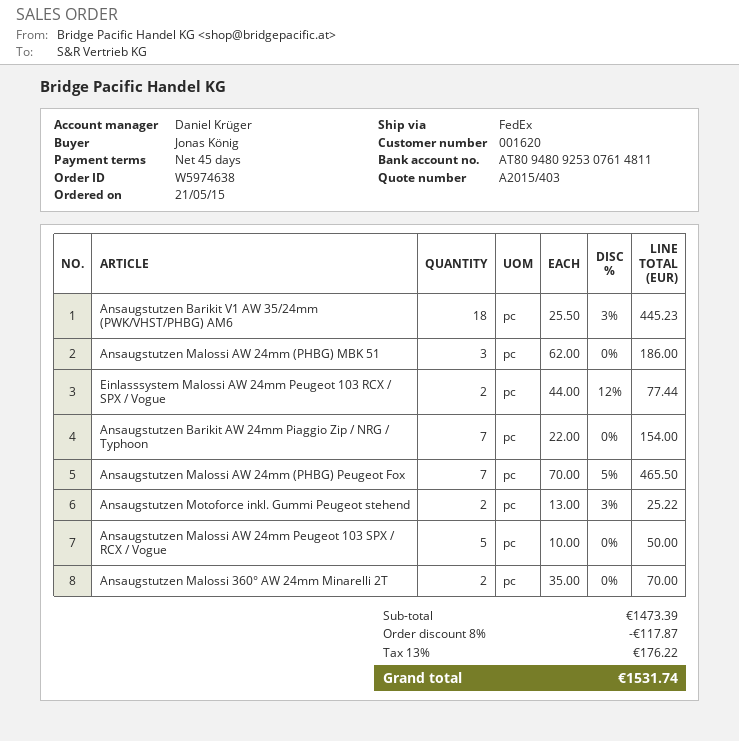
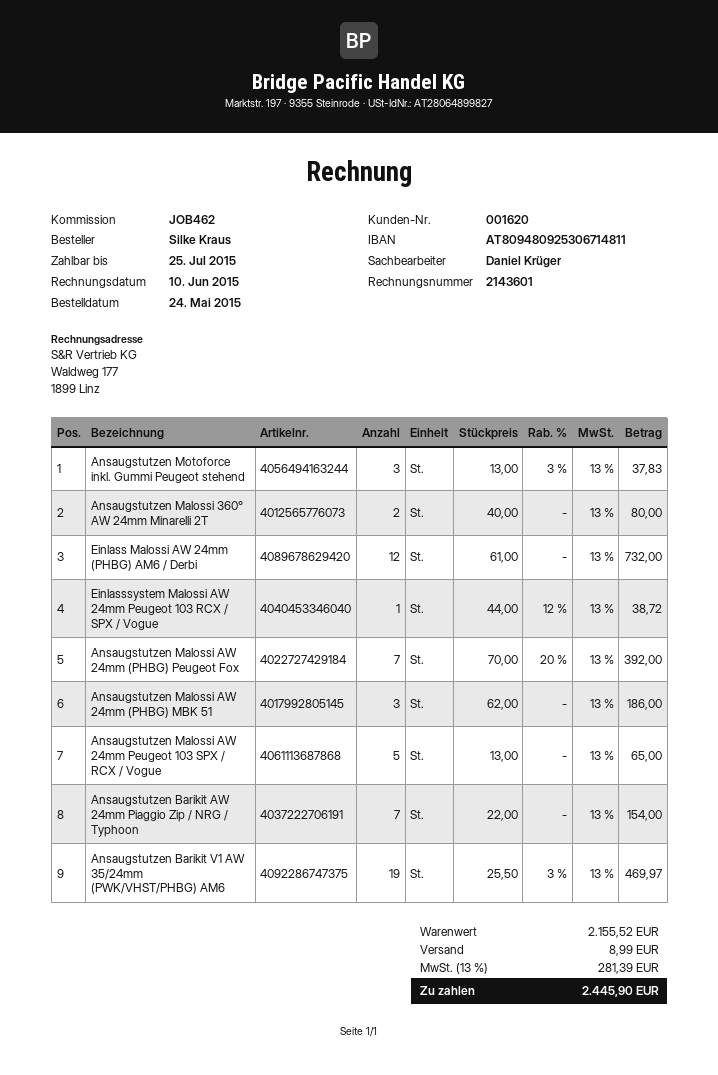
order date: 2015-05-21 -> 2015-05-24
ordered by: Jonas König -> Silke Kraus
bank account: AT809480925307614811 -> AT809480925306714811
Ansaugstutzen Barikit V1 AW 35/24mm (PWK/VHST/PHBG) AM6: 18 x 25.50 - 3% = 445.23 -> 19 x 25.50 - 3% = 469.97
Einlasssystem Malossi AW 24mm Peugeot 103 RCX / SPX / Vogue: 2 x 44.00 - 12% = 77.44 -> 1 x 44.00 - 12% = 38.72
Ansaugstutzen Malossi AW 24mm (PHBG) Peugeot Fox: 7 x 70.00 - 5% = 465.50 -> 7 x 70.00 - 20% = 392.00
Ansaugstutzen Motoforce inkl. Gummi Peugeot stehend: 2 x 13.00 - 3% = 25.22 -> 3 x 13.00 - 3% = 37.83
Ansaugstutzen Malossi AW 24mm Peugeot 103 SPX / RCX / Vogue: 5 x 10.00 = 50.00 -> 5 x 13.00 = 65.00
Ansaugstutzen Malossi 360° AW 24mm Minarelli 2T: 2 x 35.00 = 70.00 -> 2 x 40.00 = 80.00
Einlass Malossi AW 24mm (PHBG) AM6 / Derbi: none -> 12 x 61.00 = 732.00
subtotal: 1473.39 -> 2155.52
discount: 8% = 117.87 -> none
shipping: none -> 8.99
tax: 13% = 176.22 -> 13% = 281.39
total: 1531.74 -> 2445.90

